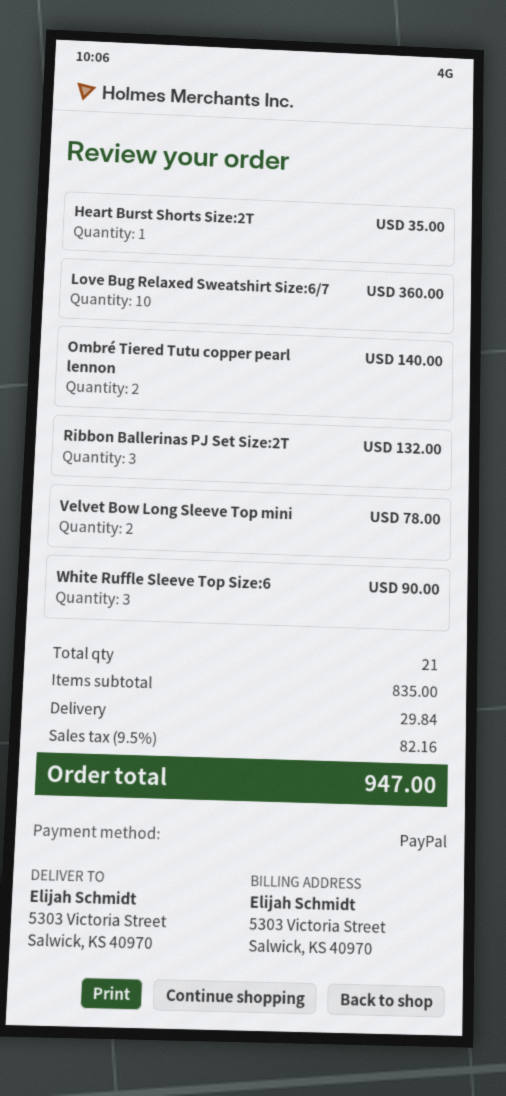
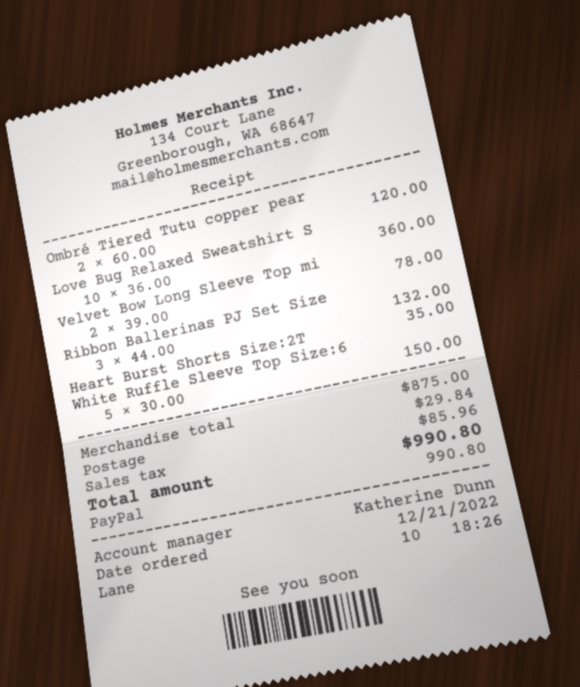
Ombré Tiered Tutu copper pearl lennon: 2 for 140.00 -> 2 for 120.00
White Ruffle Sleeve Top Size:6: 3 for 90.00 -> 5 for 150.00
subtotal: 835.00 -> 875.00
tax: 82.16 -> 85.96
total: 947.00 -> 990.80

